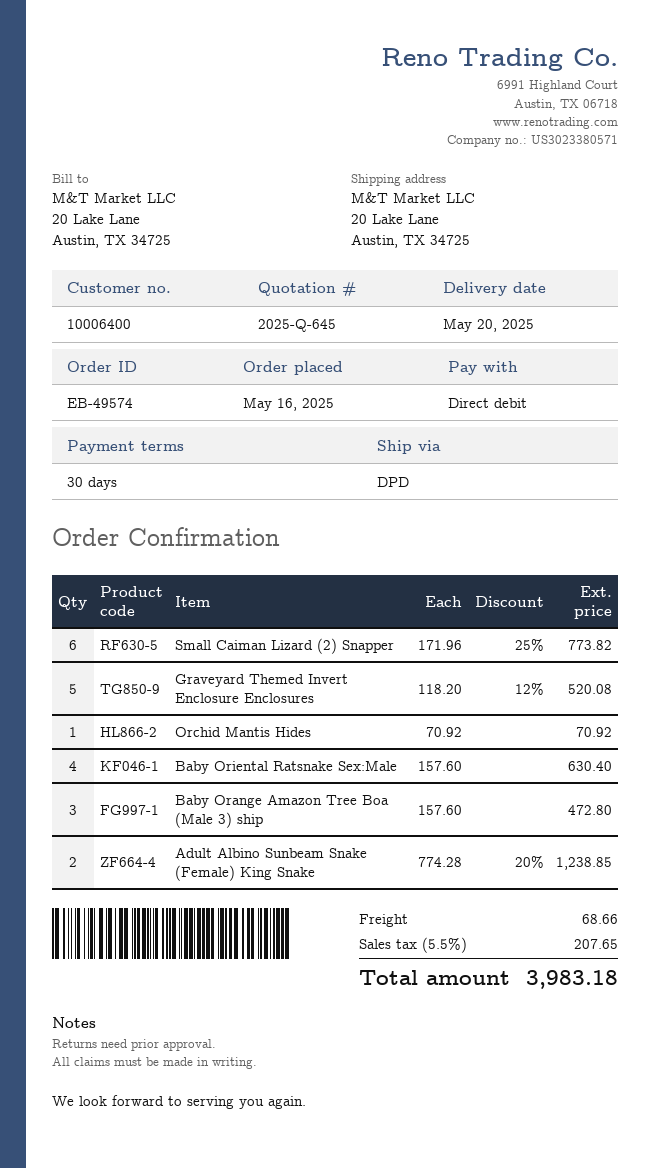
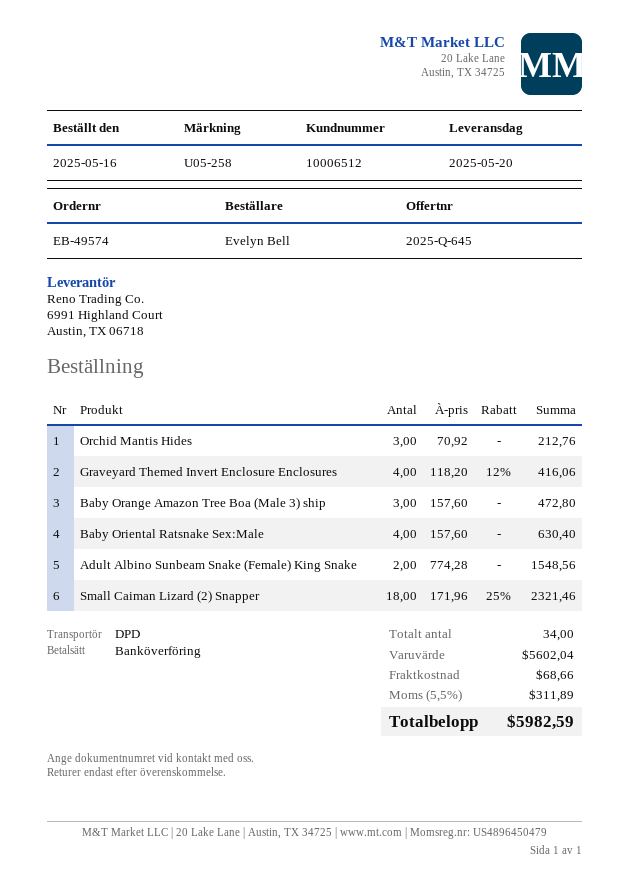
customer number: 10006400 -> 10006512
payment method: direct debit -> bank transfer
Small Caiman Lizard (2) Snapper: 6 x 171.96 - 25% = 773.82 -> 18 x 171.96 - 25% = 2321.46
Graveyard Themed Invert Enclosure Enclosures: 5 x 118.20 - 12% = 520.08 -> 4 x 118.20 - 12% = 416.06
Orchid Mantis Hides: 1 x 70.92 = 70.92 -> 3 x 70.92 = 212.76
Adult Albino Sunbeam Snake (Female) King Snake: 2 x 774.28 - 20% = 1238.85 -> 2 x 774.28 = 1548.56
tax: 5.5% = 207.65 -> 5.5% = 311.89
total: 3983.18 -> 5982.59

